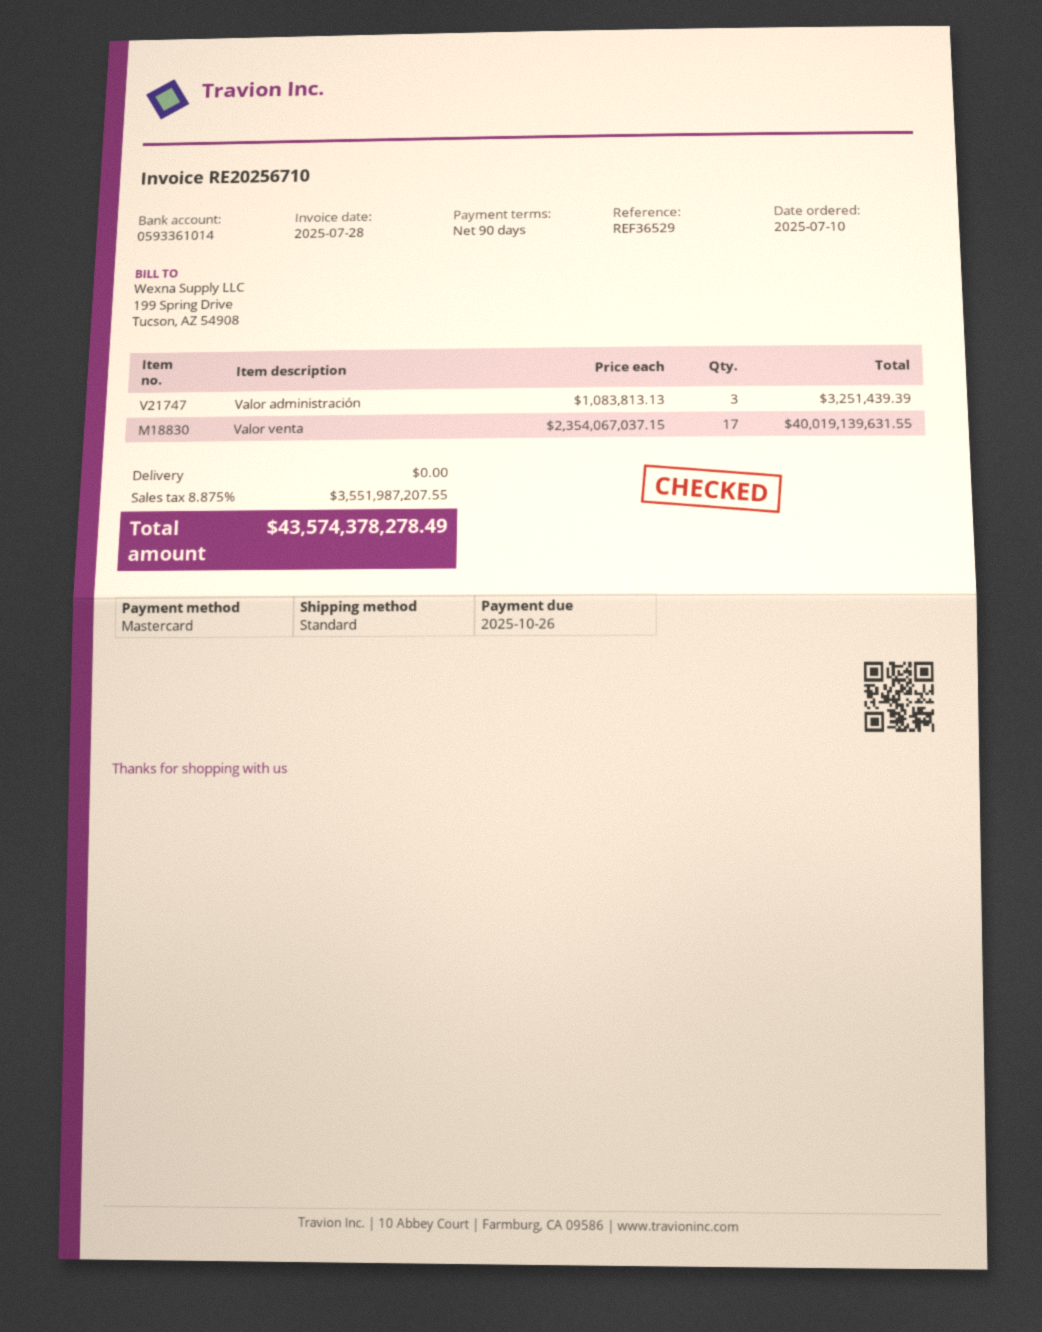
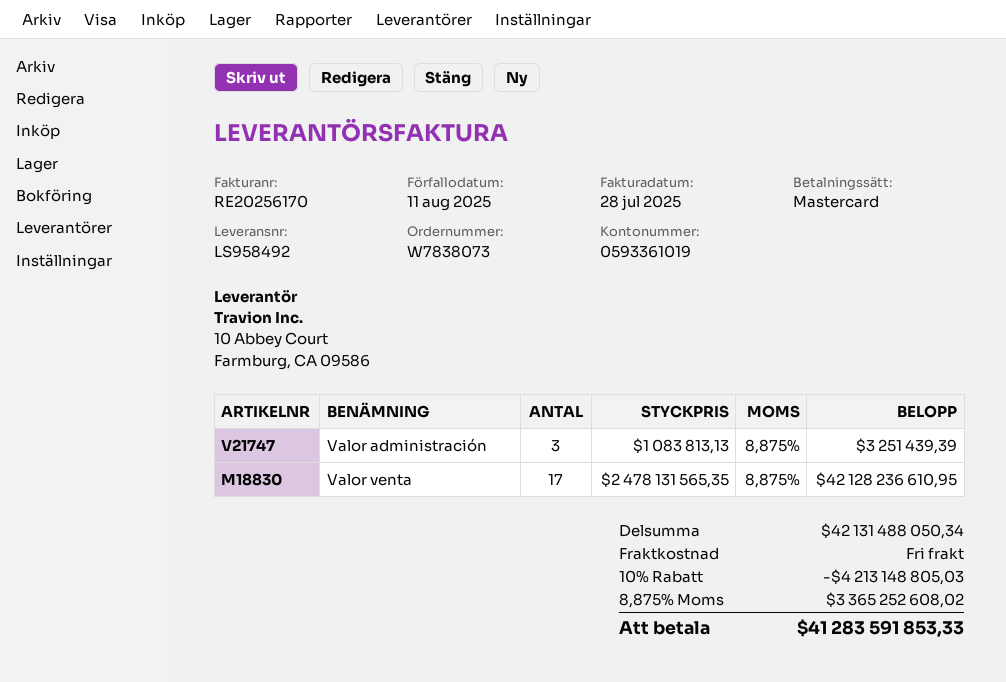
invoice number: RE20256710 -> RE20256170
due date: 2025-10-26 -> 2025-08-11
bank account: 0593361014 -> 0593361019
Valor venta: 17 x 2354067037.15 = 40019139631.55 -> 17 x 2478131565.35 = 42128236610.95
discount: none -> 10% = 4213148805.03
tax: 8.875% = 3551987207.55 -> 8.875% = 3365252608.02
total: 43574378278.49 -> 41283591853.33

